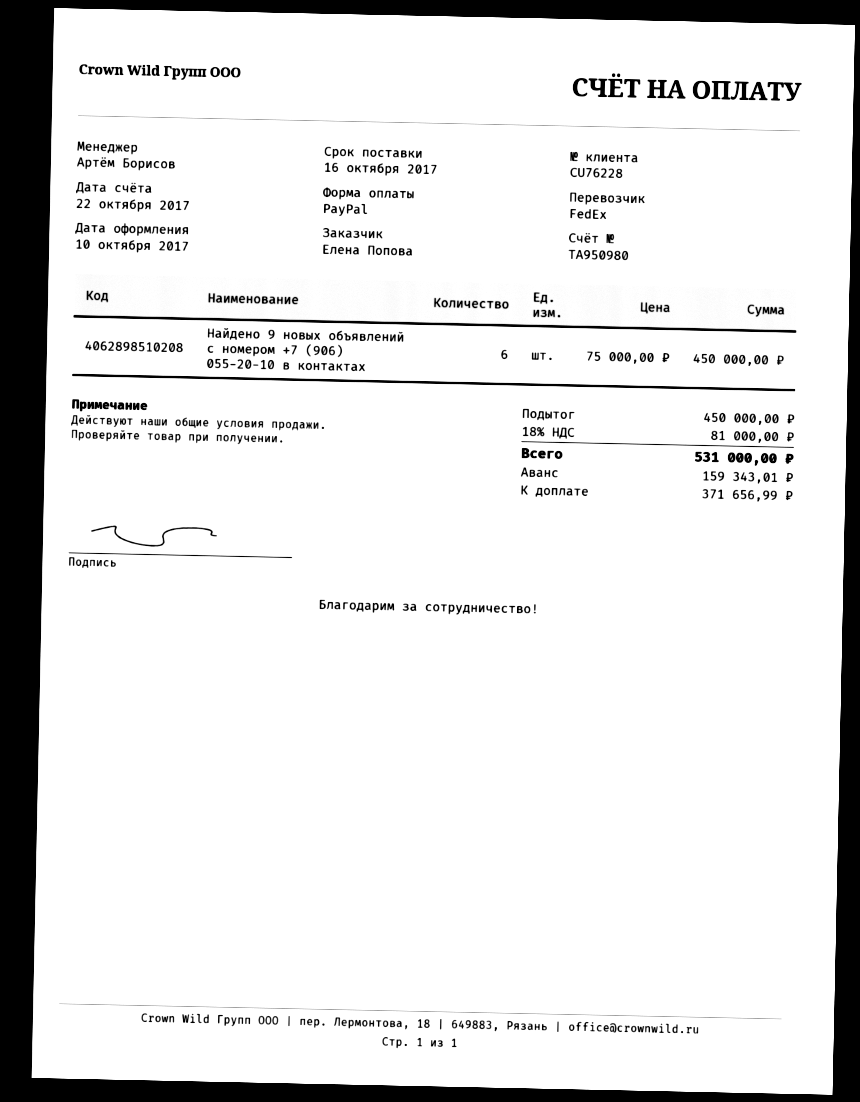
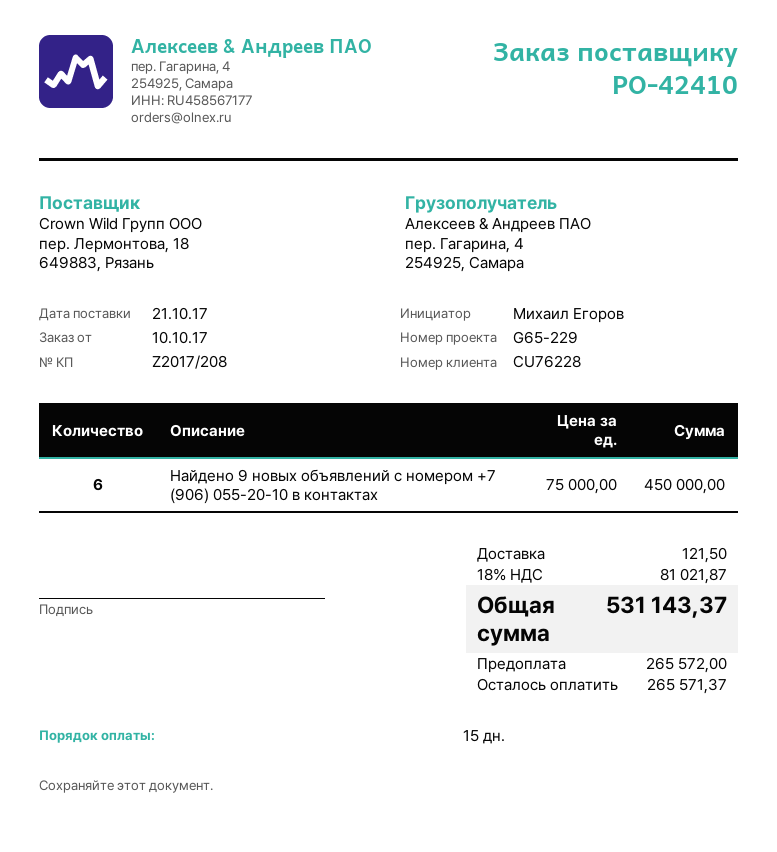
delivery date: 2017-10-16 -> 2017-10-21
ordered by: Елена Попова -> Михаил Егоров
shipping: none -> 121.50
tax: 18% = 81000.00 -> 18% = 81021.87
total: 531000.00 -> 531143.37
deposit: 159343.01 -> 265572.00
balance: 371656.99 -> 265571.37

